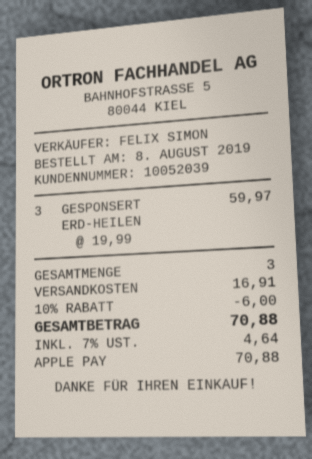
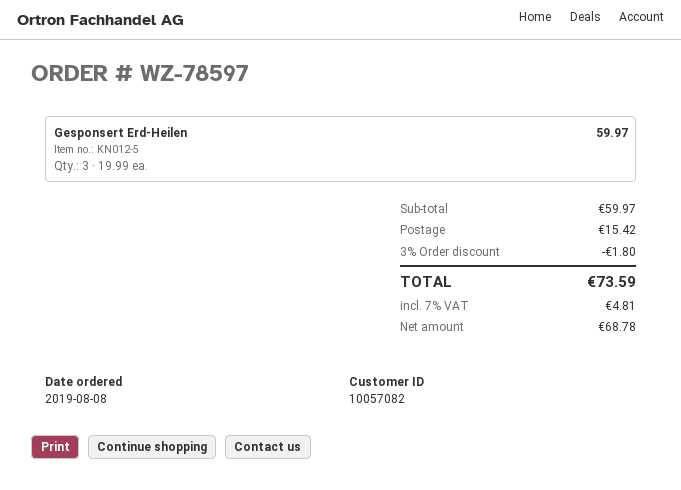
customer number: 10052039 -> 10057082
discount: 10% = 6.00 -> 3% = 1.80
shipping: 16.91 -> 15.42
tax: 7% = 4.64 -> 7% = 4.81
total: 70.88 -> 73.59

